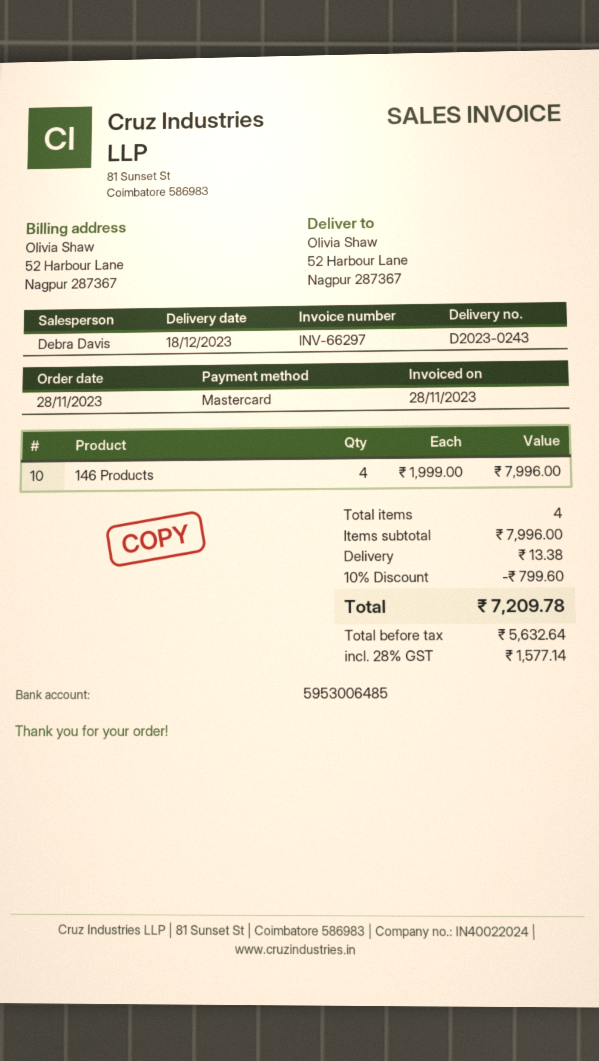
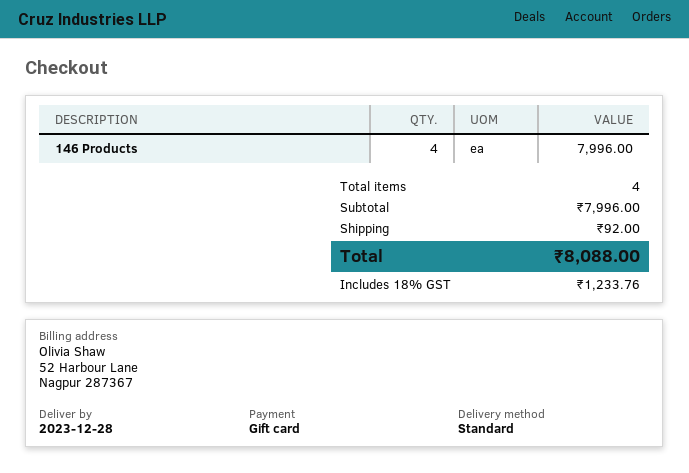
delivery date: 2023-12-18 -> 2023-12-28
payment method: Mastercard -> gift card
discount: 10% = 799.60 -> none
shipping: 13.38 -> 92.00
tax: 28% = 1577.14 -> 18% = 1233.76
total: 7209.78 -> 8088.00

